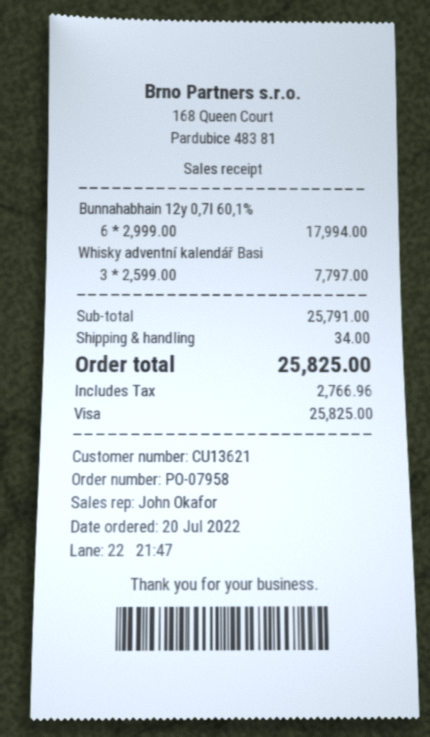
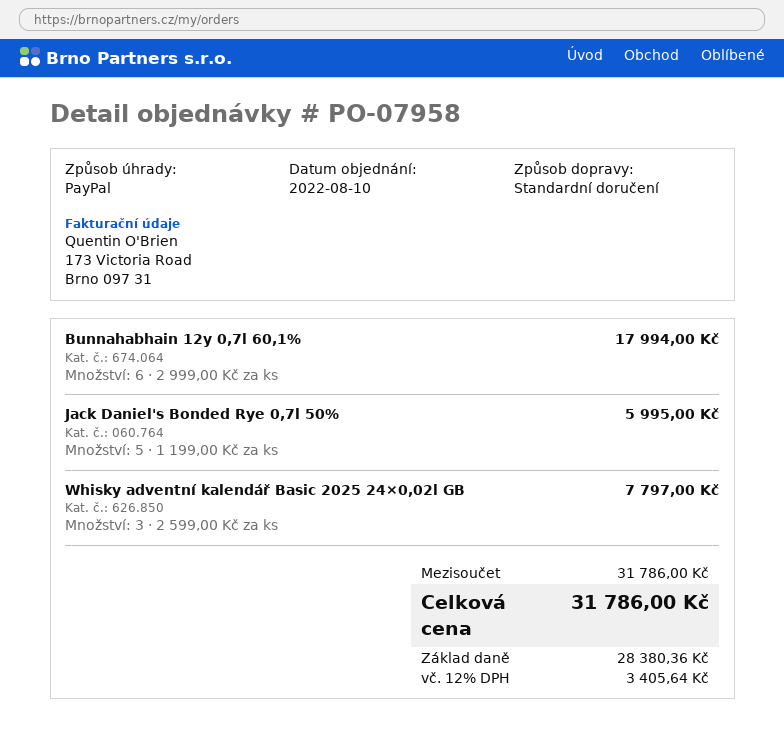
order date: 2022-07-20 -> 2022-08-10
payment method: Visa -> PayPal
Jack Daniel's Bonded Rye 0,7l 50%: none -> 5 x 1199.00 = 5995.00
subtotal: 25791.00 -> 31786.00
shipping: 34.00 -> none
tax: 2766.96 -> 3405.64
total: 25825.00 -> 31786.00

